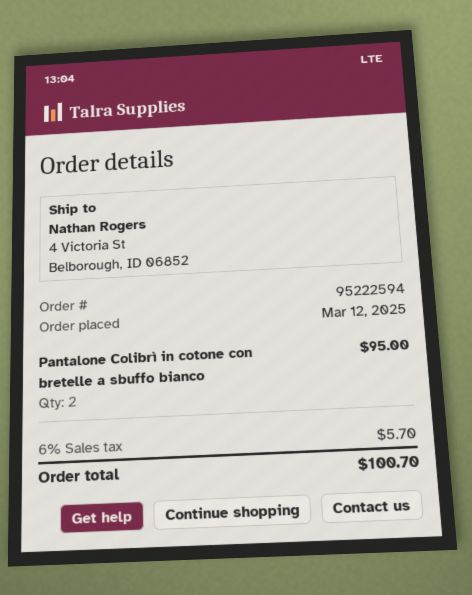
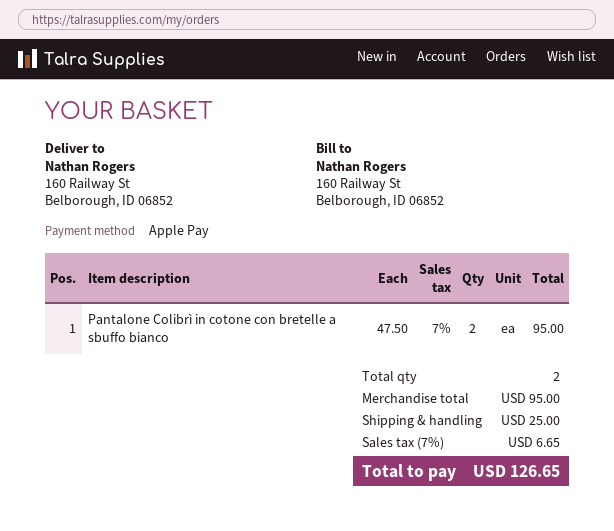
ship to: 4 Victoria St, Belborough, ID 06852 -> 160 Railway St, Belborough, ID 06852
shipping: none -> 25.00
tax: 6% = 5.70 -> 7% = 6.65
total: 100.70 -> 126.65

